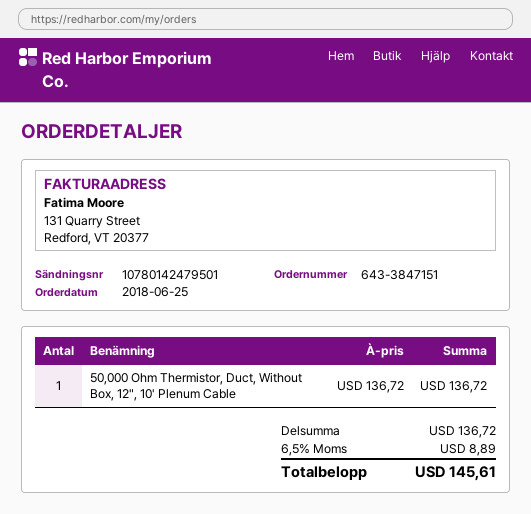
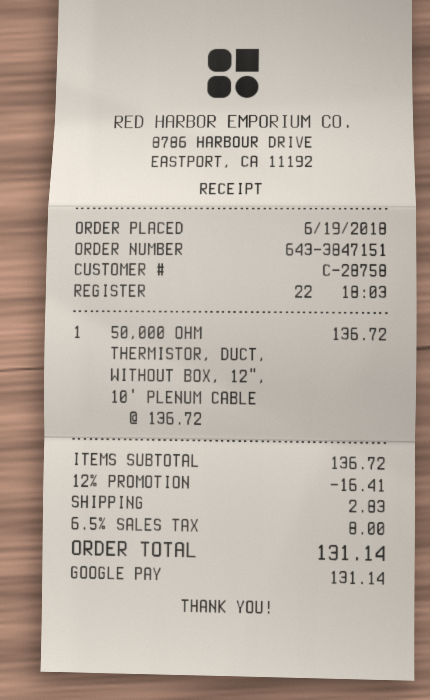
order date: 2018-06-25 -> 2018-06-19
discount: none -> 12% = 16.41
shipping: none -> 2.83
tax: 6.5% = 8.89 -> 6.5% = 8.00
total: 145.61 -> 131.14

